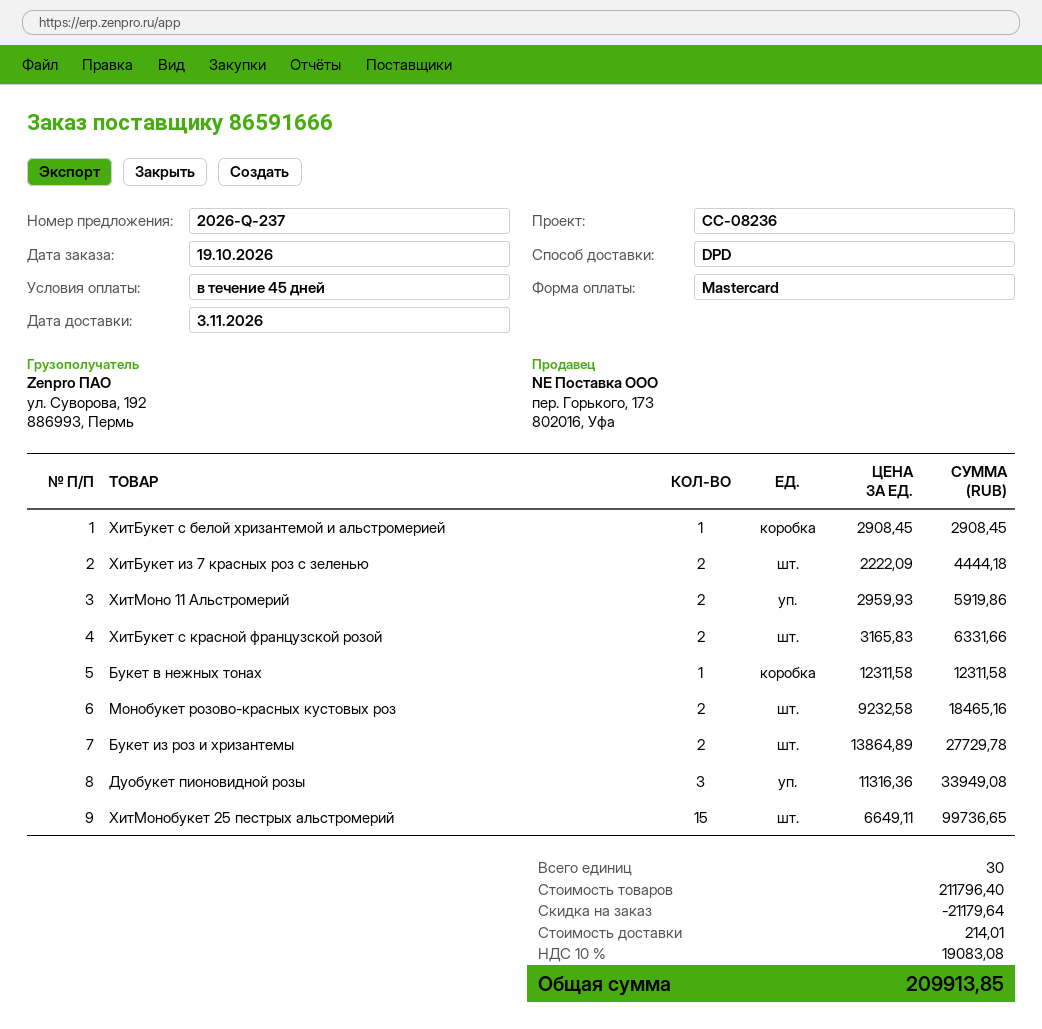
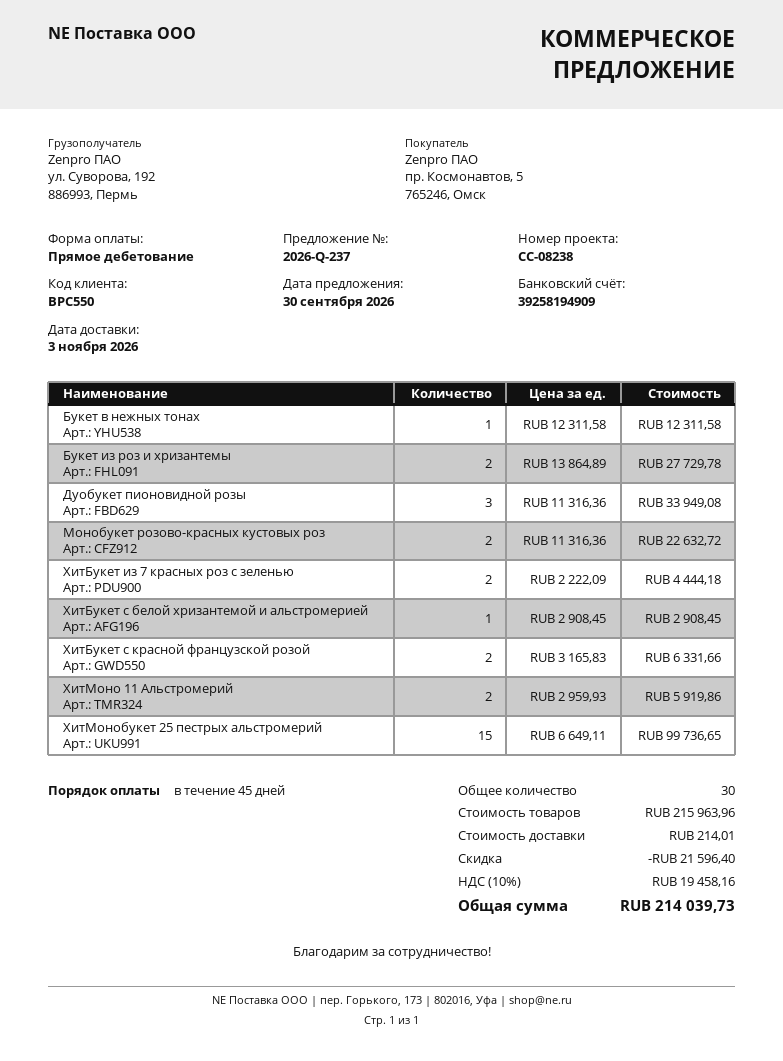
reference: CC-08236 -> CC-08238
payment method: Mastercard -> direct debit
Монобукет розово-красных кустовых роз: 2 x 9232.58 = 18465.16 -> 2 x 11316.36 = 22632.72
subtotal: 211796.40 -> 215963.96
discount: 21179.64 -> 21596.40
tax: 10% = 19083.08 -> 10% = 19458.16
total: 209913.85 -> 214039.73

